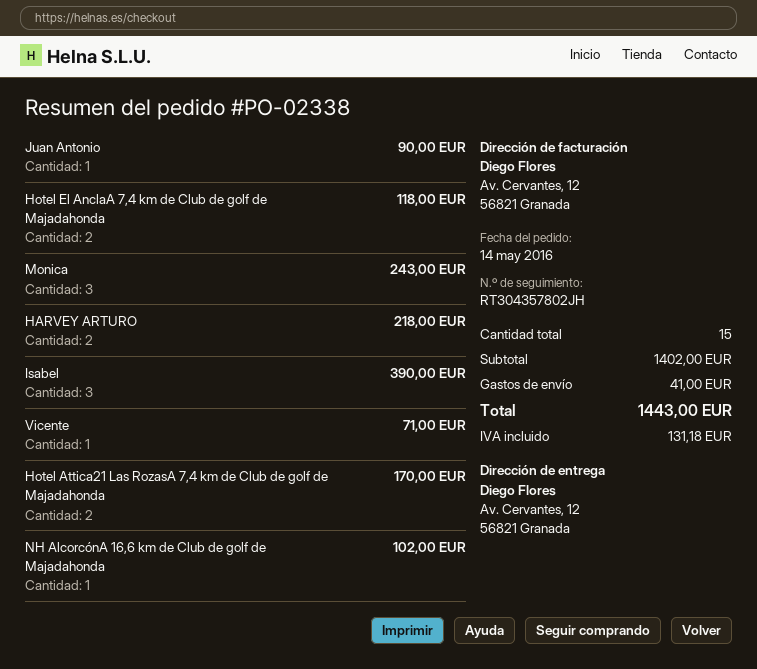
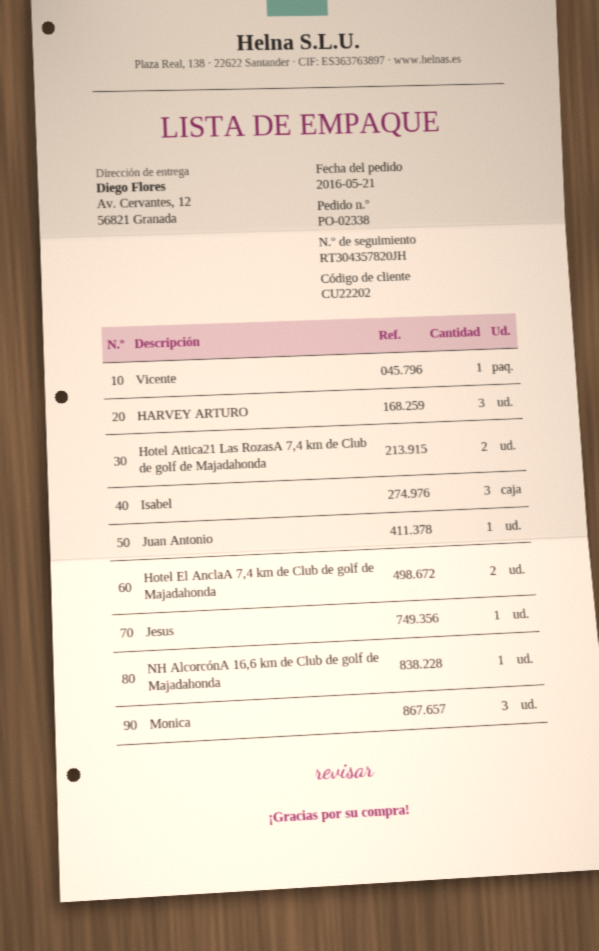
order date: 2016-05-14 -> 2016-05-21
tracking number: RT304357802JH -> RT304357820JH
HARVEY ARTURO: 2 -> 3
Jesus: none -> 1

